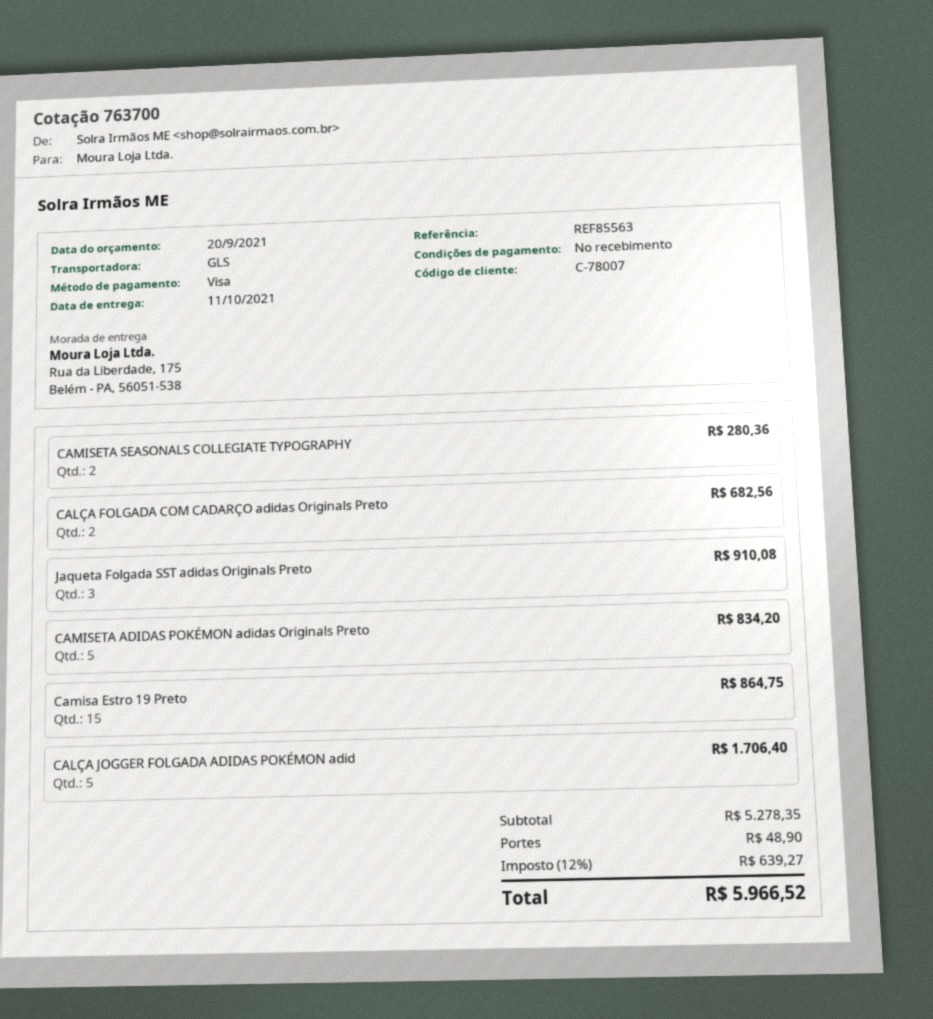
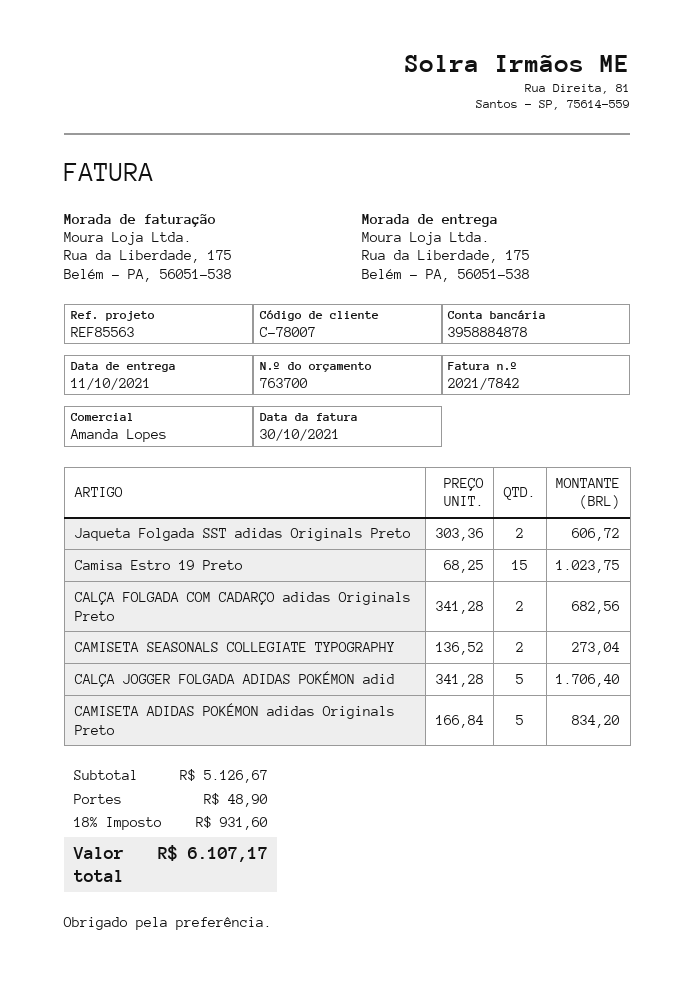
CAMISETA SEASONALS COLLEGIATE TYPOGRAPHY: 2 for 280.36 -> 2 for 273.04
Jaqueta Folgada SST adidas Originals Preto: 3 for 910.08 -> 2 for 606.72
Camisa Estro 19 Preto: 15 for 864.75 -> 15 for 1023.75
subtotal: 5278.35 -> 5126.67
tax: 12% = 639.27 -> 18% = 931.60
total: 5966.52 -> 6107.17

